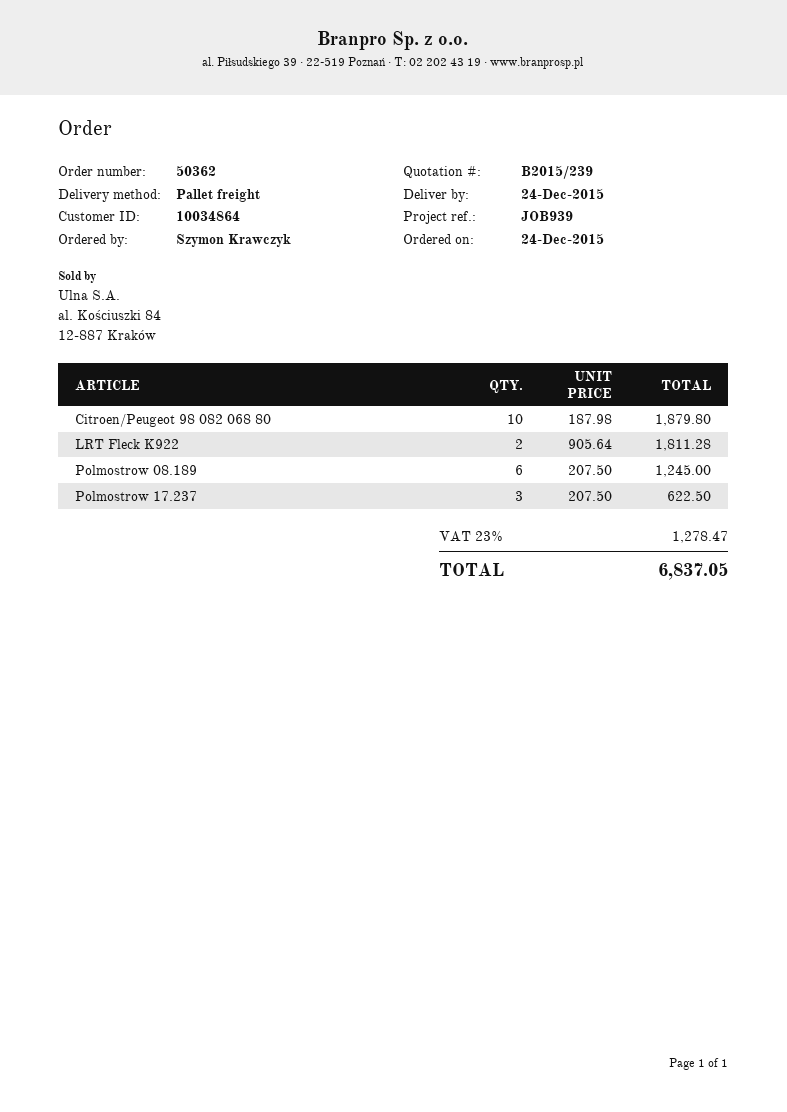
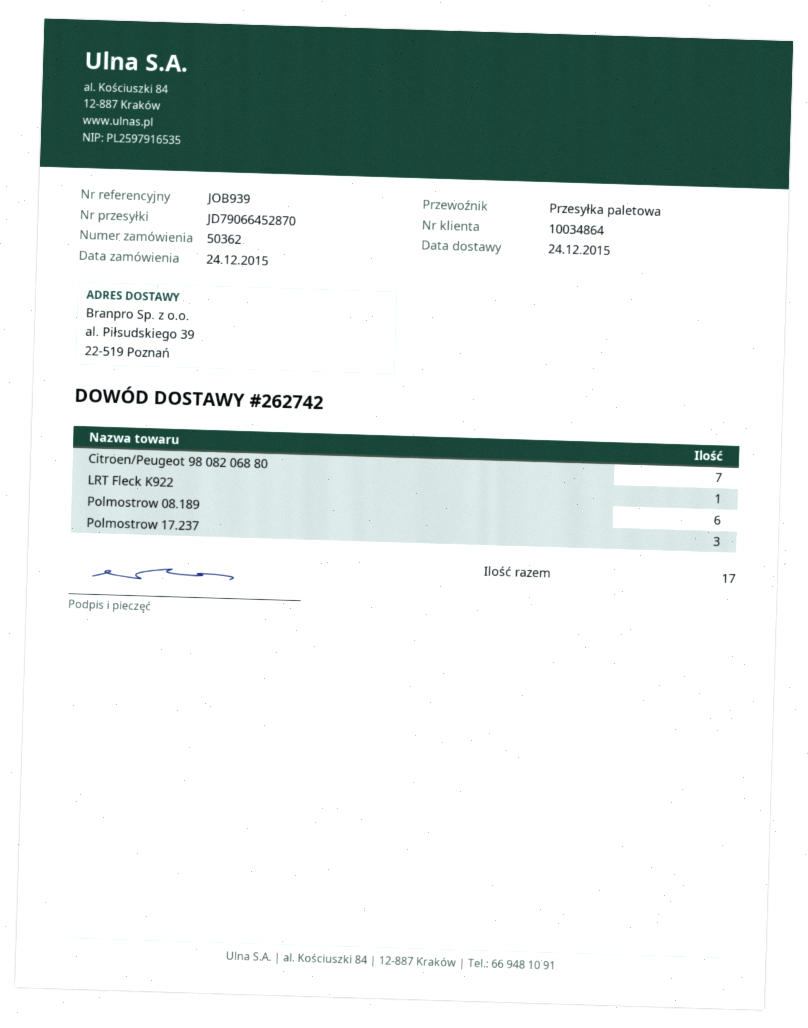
Citroen/Peugeot 98 082 068 80: 10 -> 7
LRT Fleck K922: 2 -> 1

